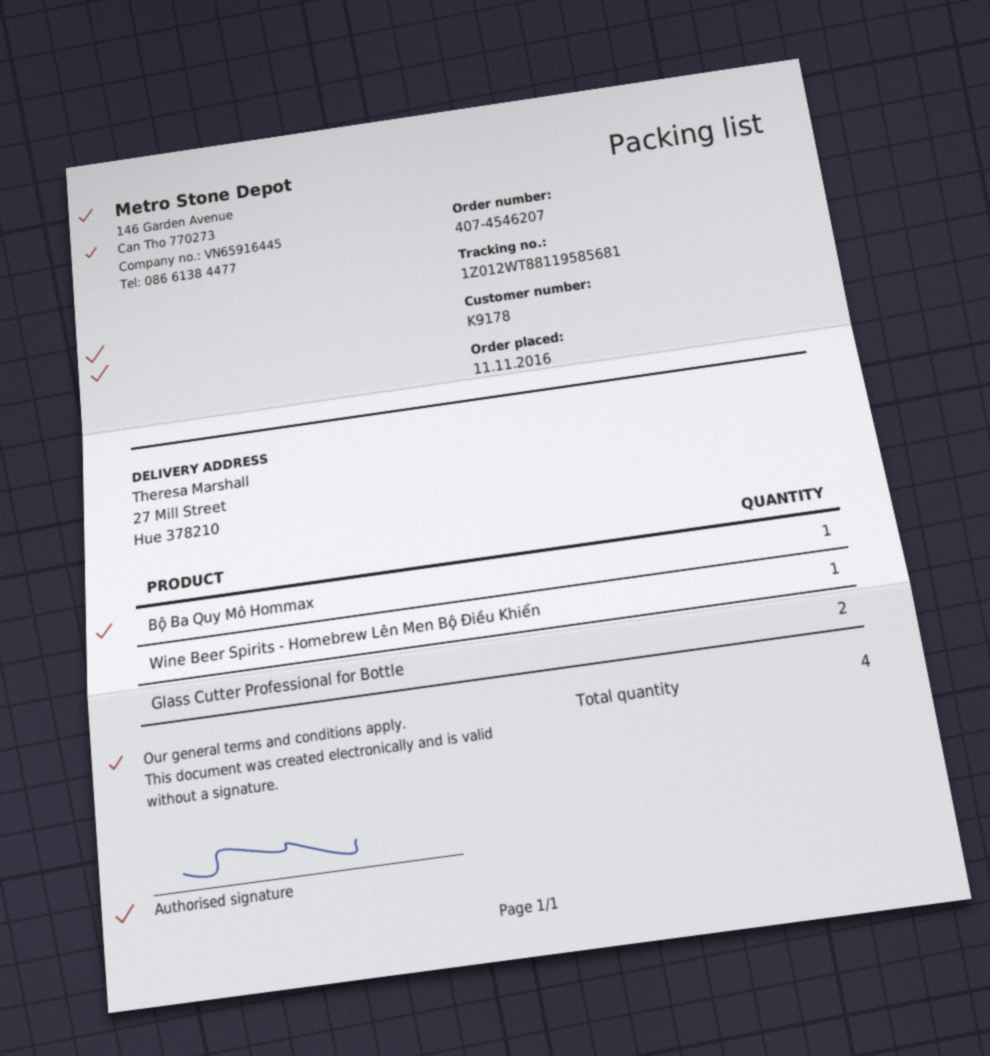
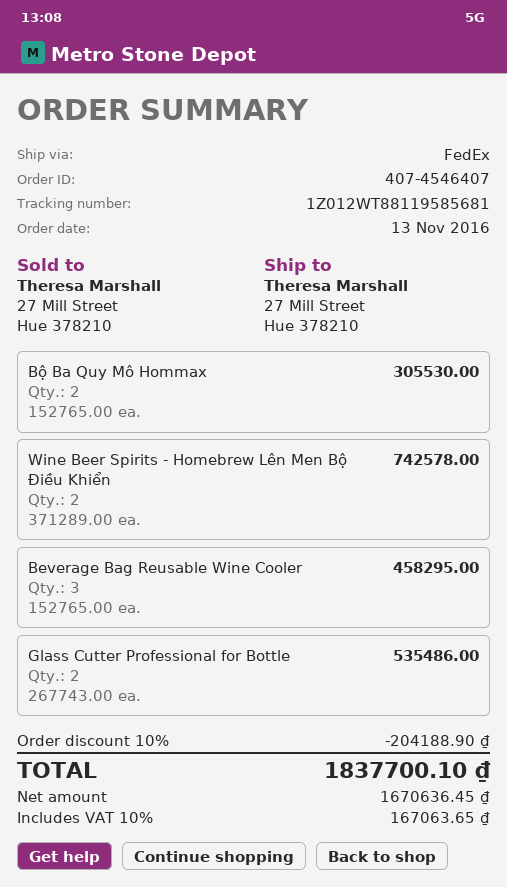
order number: 407-4546207 -> 407-4546407
order date: 2016-11-11 -> 2016-11-13
Bộ Ba Quy Mô Hommax: 1 -> 2
Wine Beer Spirits - Homebrew Lên Men Bộ Điều Khiển: 1 -> 2
Beverage Bag Reusable Wine Cooler: none -> 3

